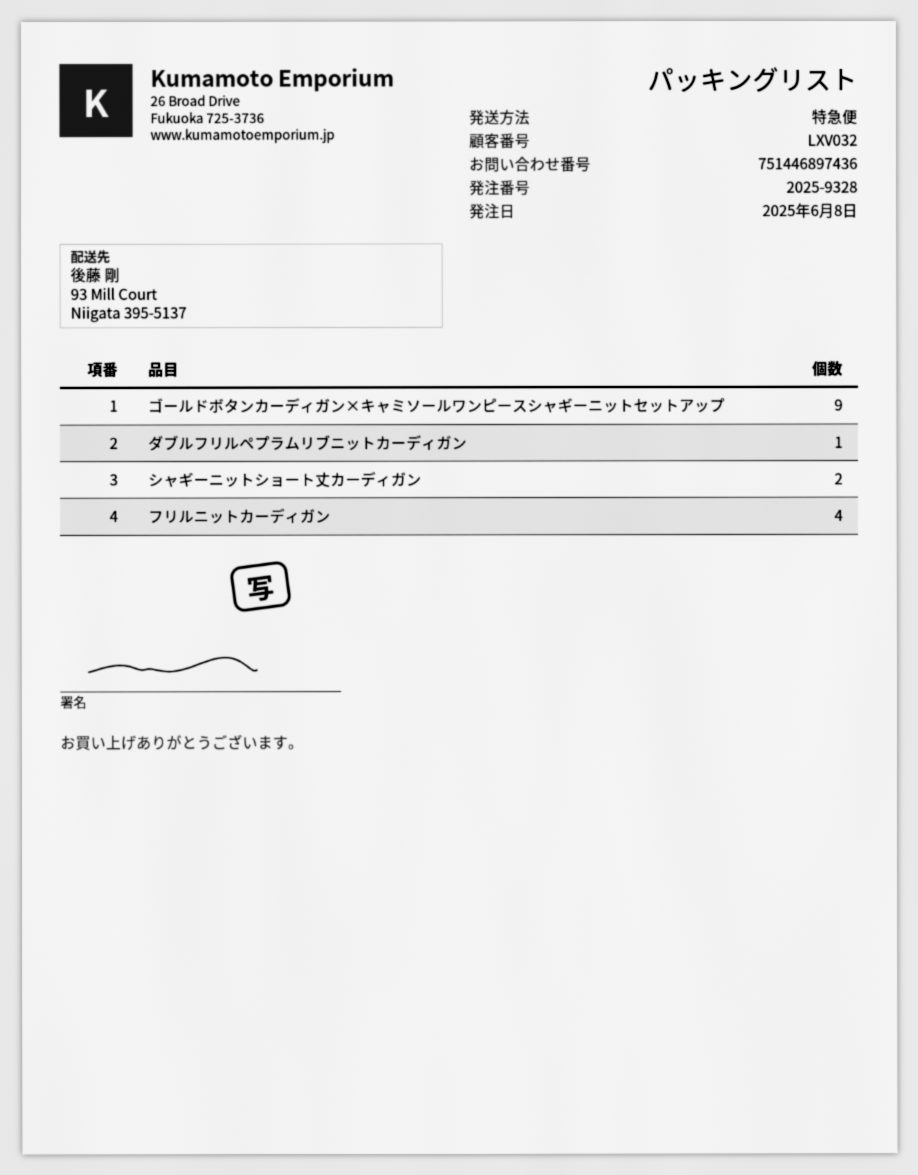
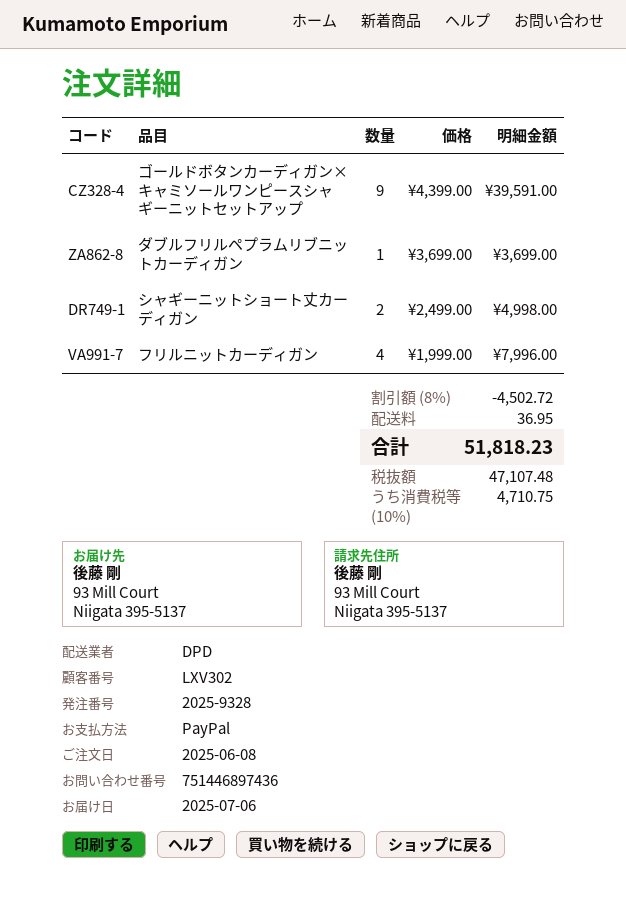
customer number: LXV032 -> LXV302
shipping method: express -> DPD

